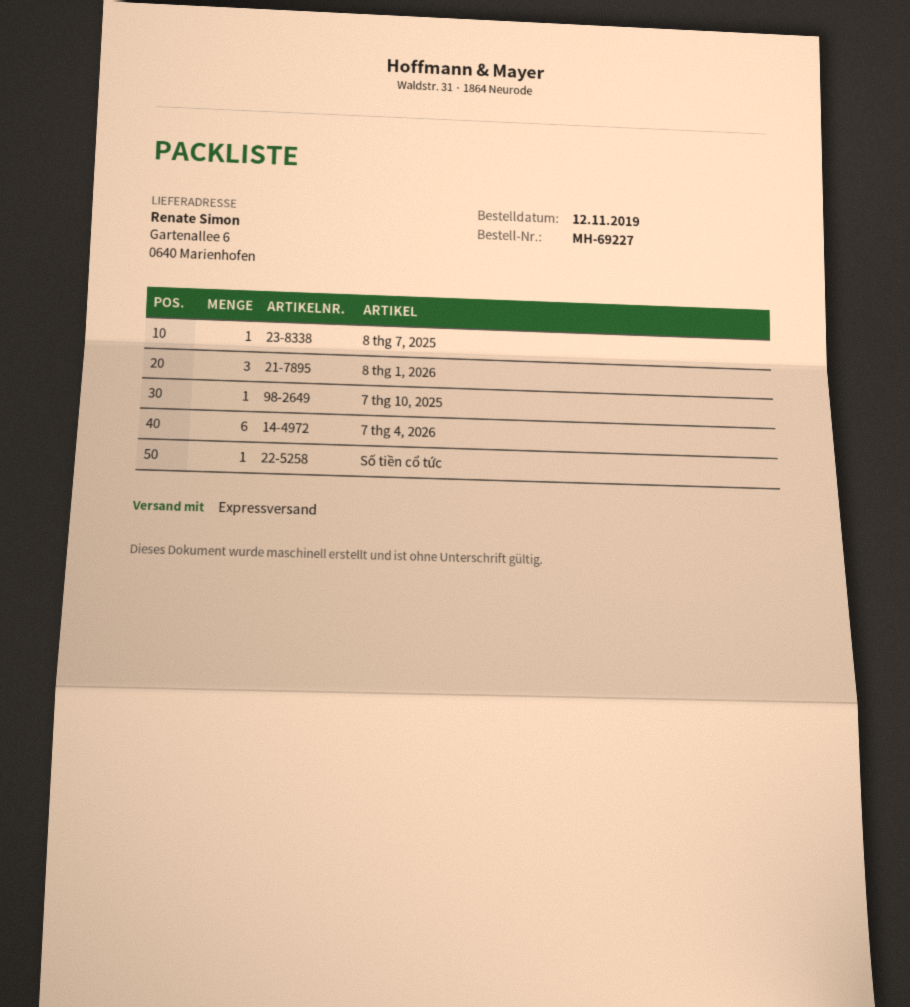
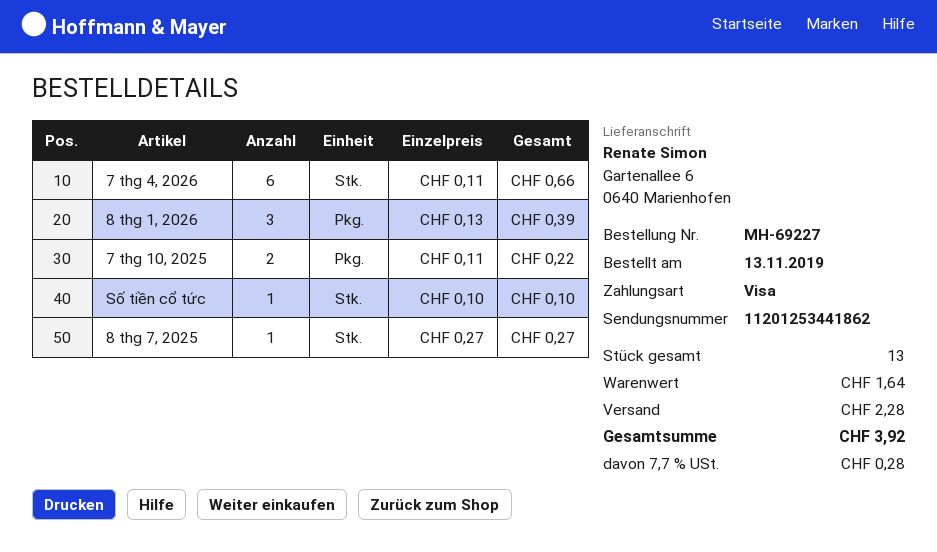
order date: 2019-11-12 -> 2019-11-13
7 thg 10, 2025: 1 -> 2

